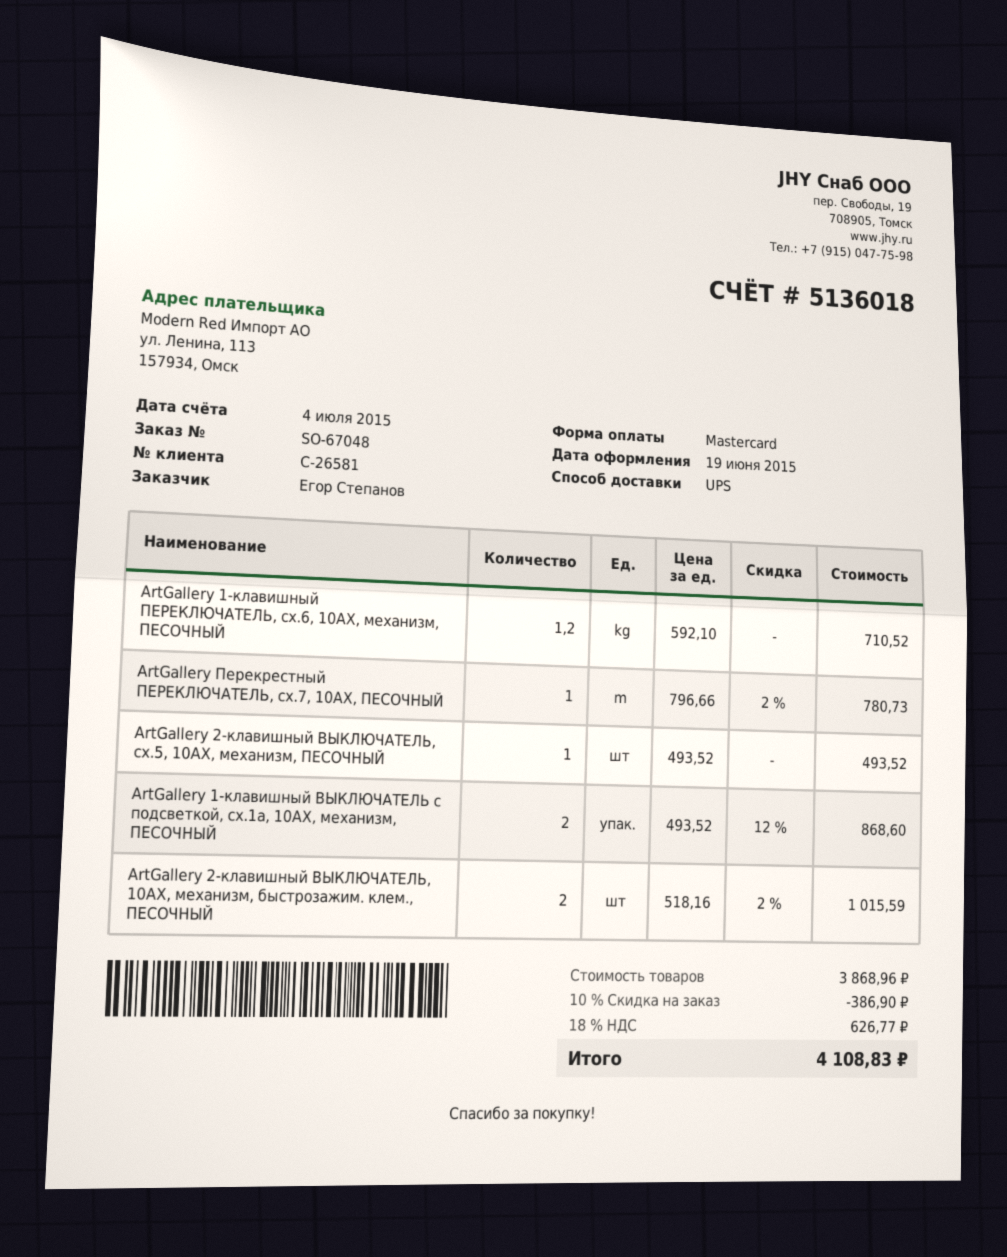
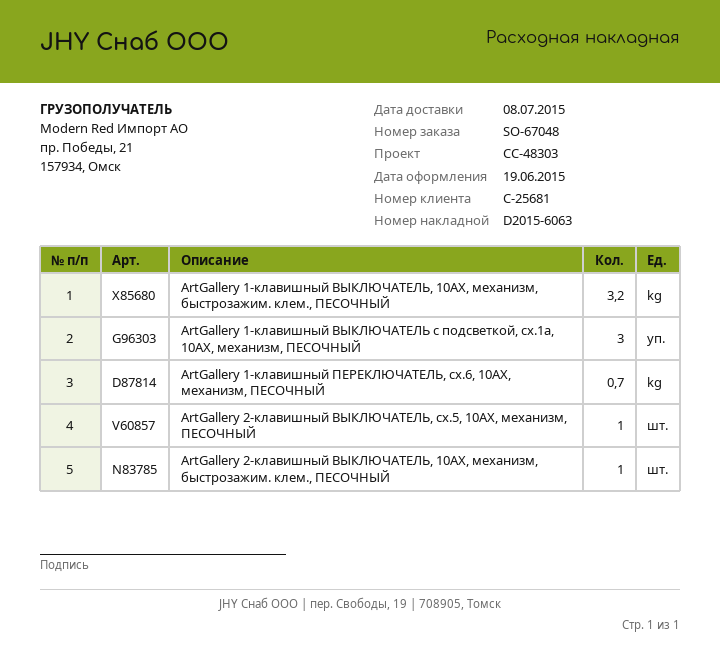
customer number: C-26581 -> C-25681
ArtGallery 1-клавишный ПЕРЕКЛЮЧАТЕЛЬ, сх.6, 10АХ, механизм, ПЕСОЧНЫЙ: 1.2 -> 0.7
ArtGallery Перекрестный ПЕРЕКЛЮЧАТЕЛЬ, сх.7, 10АХ, ПЕСОЧНЫЙ: 1 -> none
ArtGallery 1-клавишный ВЫКЛЮЧАТЕЛЬ с подсветкой, сх.1а, 10АХ, механизм, ПЕСОЧНЫЙ: 2 -> 3
ArtGallery 2-клавишный ВЫКЛЮЧАТЕЛЬ, 10АХ, механизм, быстрозажим. клем., ПЕСОЧНЫЙ: 2 -> 1
ArtGallery 1-клавишный ВЫКЛЮЧАТЕЛЬ, 10АХ, механизм, быстрозажим. клем., ПЕСОЧНЫЙ: none -> 3.2

